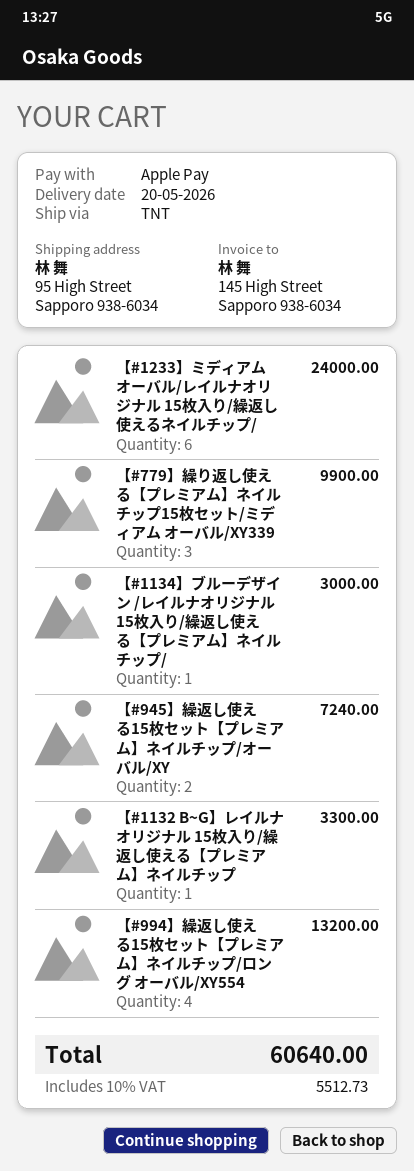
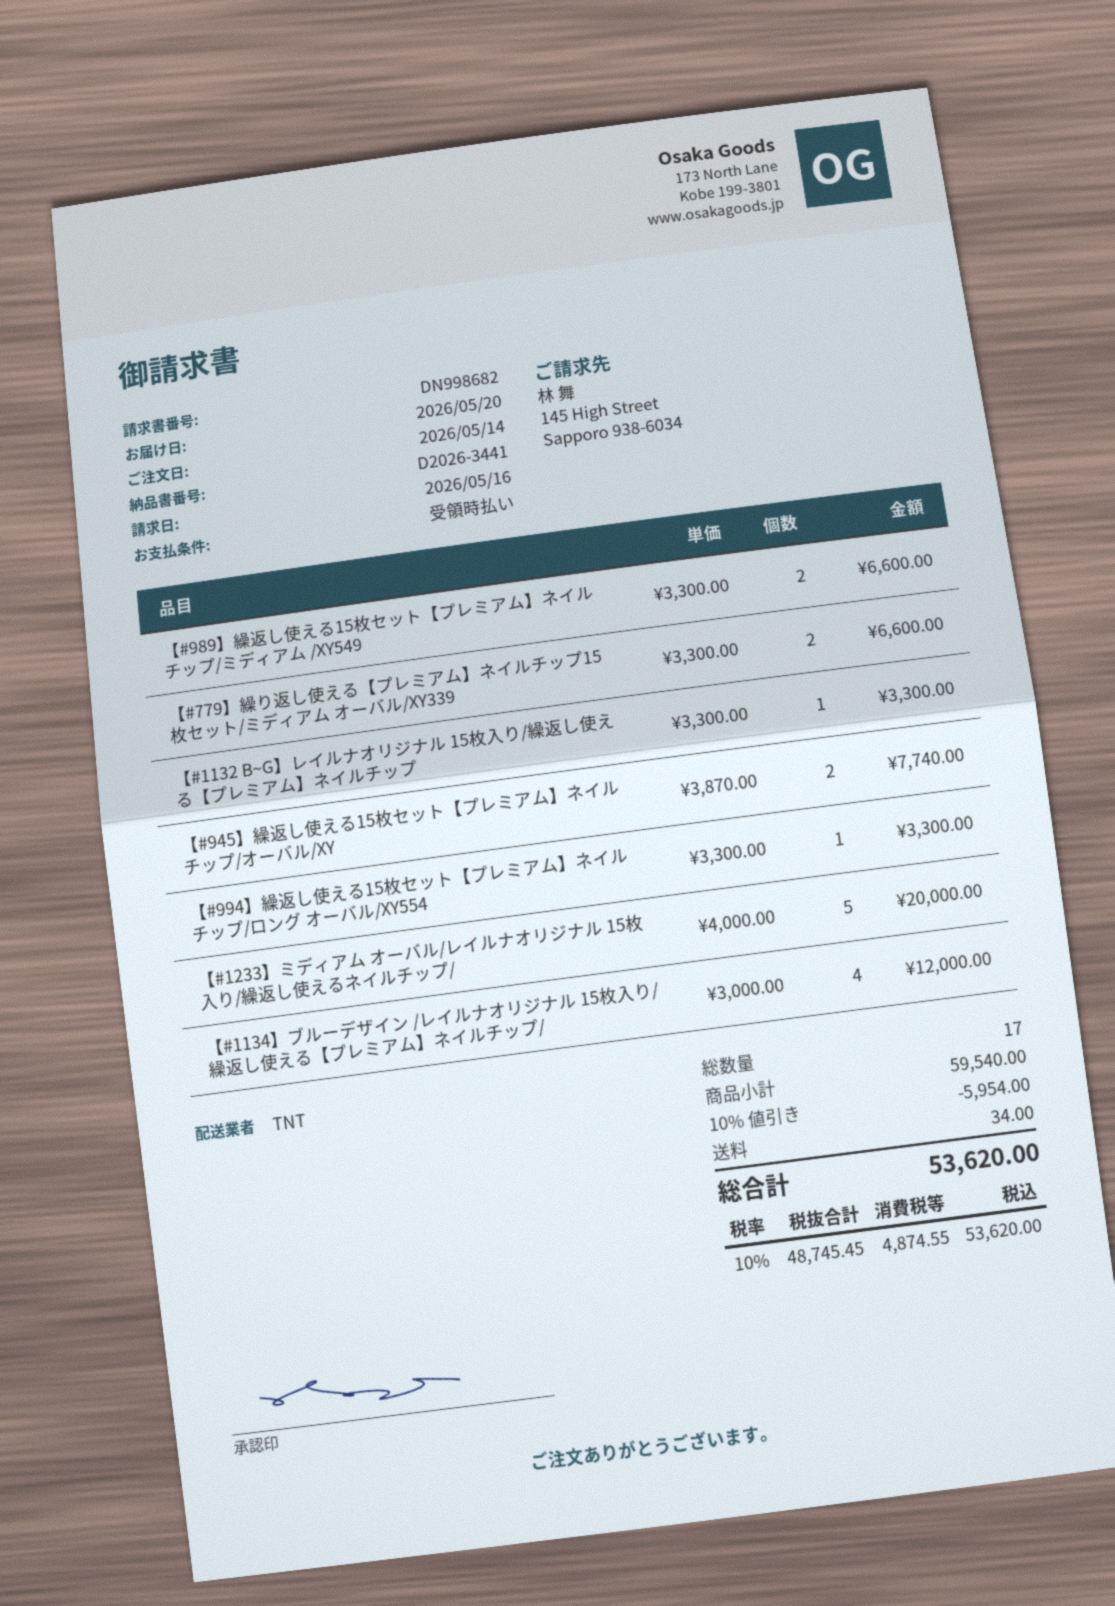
【#1233】ミディアム オーバル/レイルナオリジナル 15枚入り/繰返し使えるネイルチップ/: 6 for 24000.00 -> 5 for 20000.00
【#779】繰り返し使える【プレミアム】ネイルチップ15枚セット/ミディアム オーバル/XY339: 3 for 9900.00 -> 2 for 6600.00
【#1134】ブルーデザイン /レイルナオリジナル 15枚入り/繰返し使える【プレミアム】ネイルチップ/: 1 for 3000.00 -> 4 for 12000.00
【#945】繰返し使える15枚セット【プレミアム】ネイルチップ/オーバル/XY: 2 for 7240.00 -> 2 for 7740.00
【#994】繰返し使える15枚セット【プレミアム】ネイルチップ/ロング オーバル/XY554: 4 for 13200.00 -> 1 for 3300.00
【#989】繰返し使える15枚セット【プレミアム】ネイルチップ/ミディアム /XY549: none -> 2 for 6600.00
discount: none -> 10% = 5954.00
shipping: none -> 34.00
tax: 10% = 5512.73 -> 10% = 4874.55
total: 60640.00 -> 53620.00

